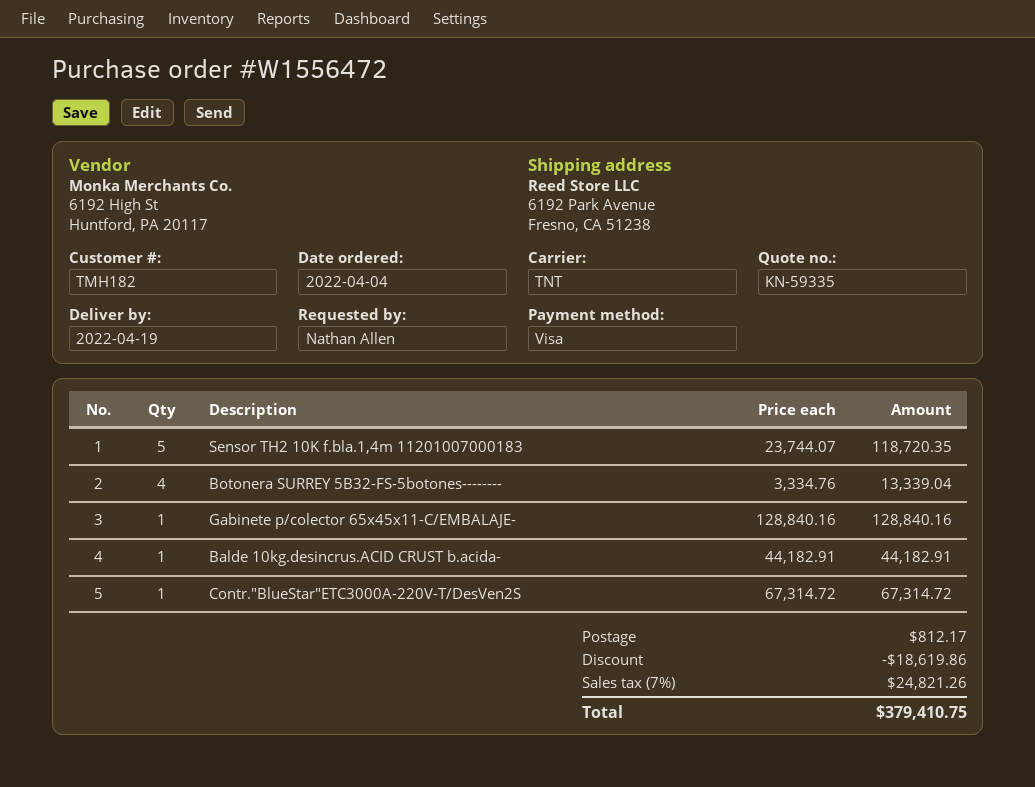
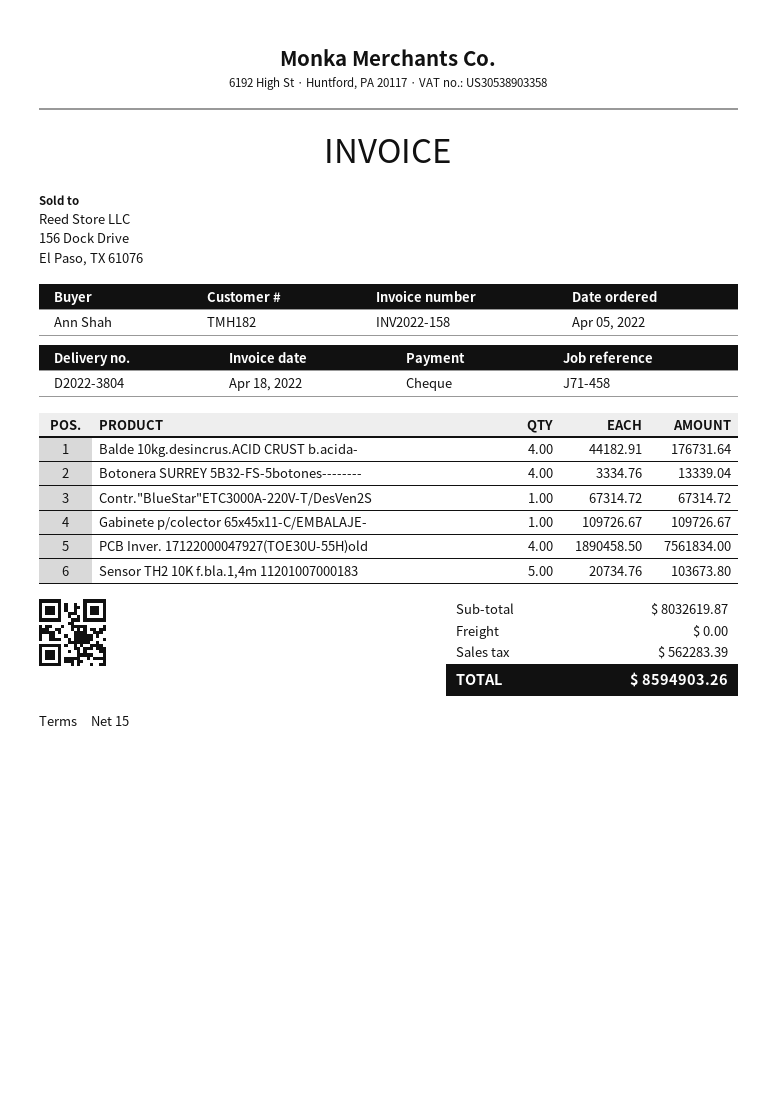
order date: 2022-04-04 -> 2022-04-05
ordered by: Nathan Allen -> Ann Shah
payment method: Visa -> cheque
Sensor TH2 10K f.bla.1,4m 11201007000183: 5 x 23744.07 = 118720.35 -> 5 x 20734.76 = 103673.80
Gabinete p/colector 65x45x11-C/EMBALAJE-: 1 x 128840.16 = 128840.16 -> 1 x 109726.67 = 109726.67
Balde 10kg.desincrus.ACID CRUST b.acida-: 1 x 44182.91 = 44182.91 -> 4 x 44182.91 = 176731.64
PCB Inver. 17122000047927(TOE30U-55H)old: none -> 4 x 1890458.50 = 7561834.00
discount: 18619.86 -> none
shipping: 812.17 -> 0.00
tax: 24821.26 -> 562283.39
total: 379410.75 -> 8594903.26

